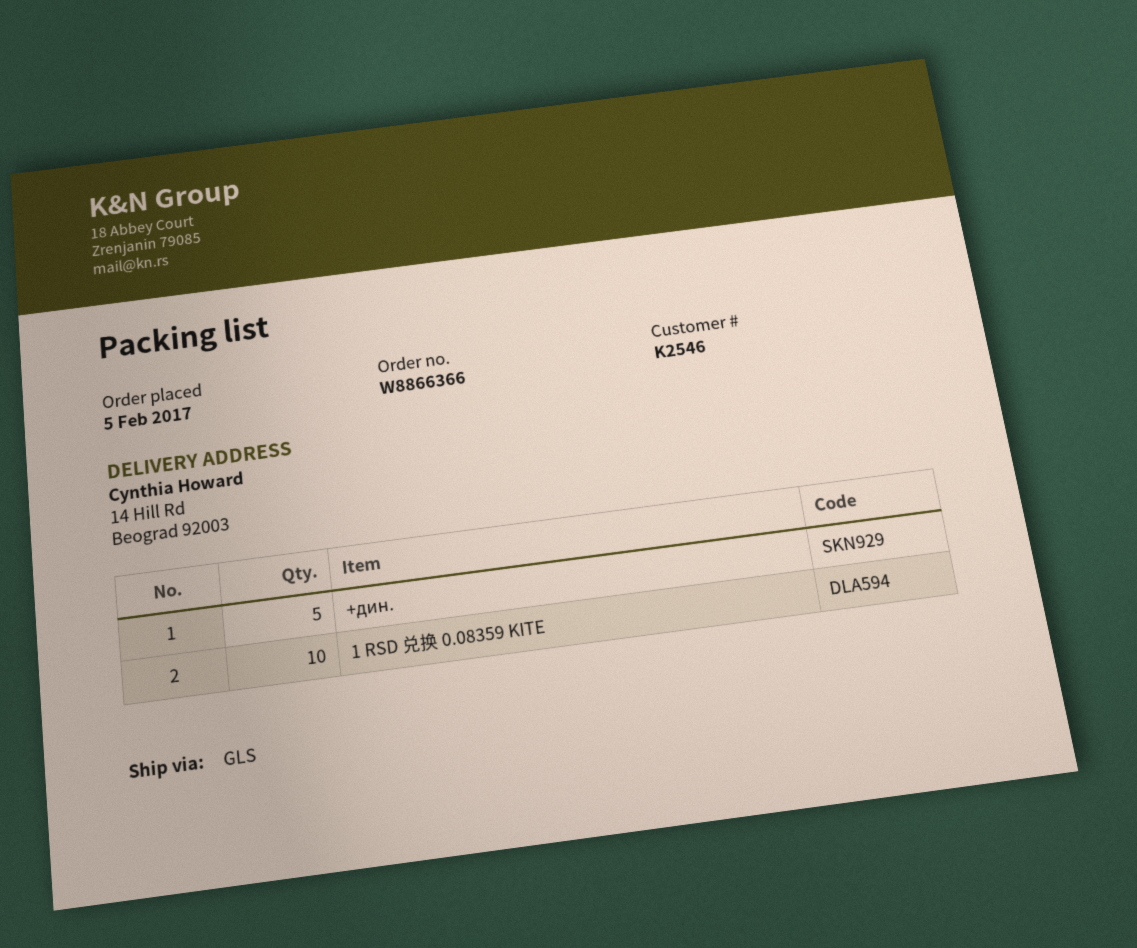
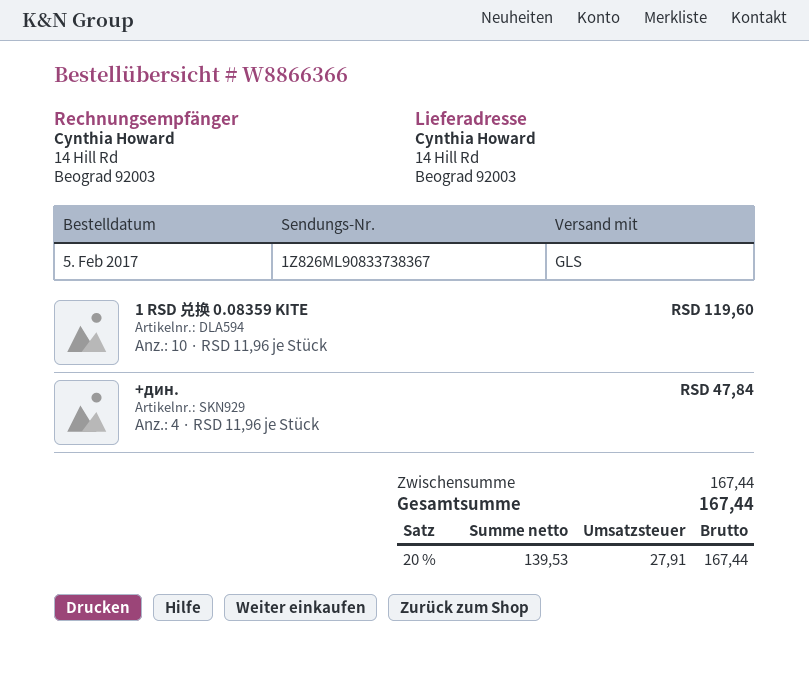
+дин.: 5 -> 4

